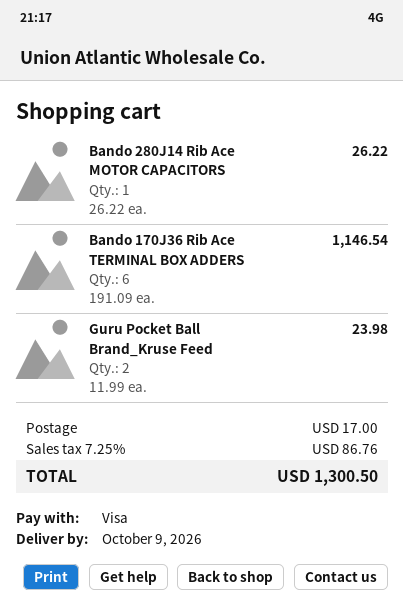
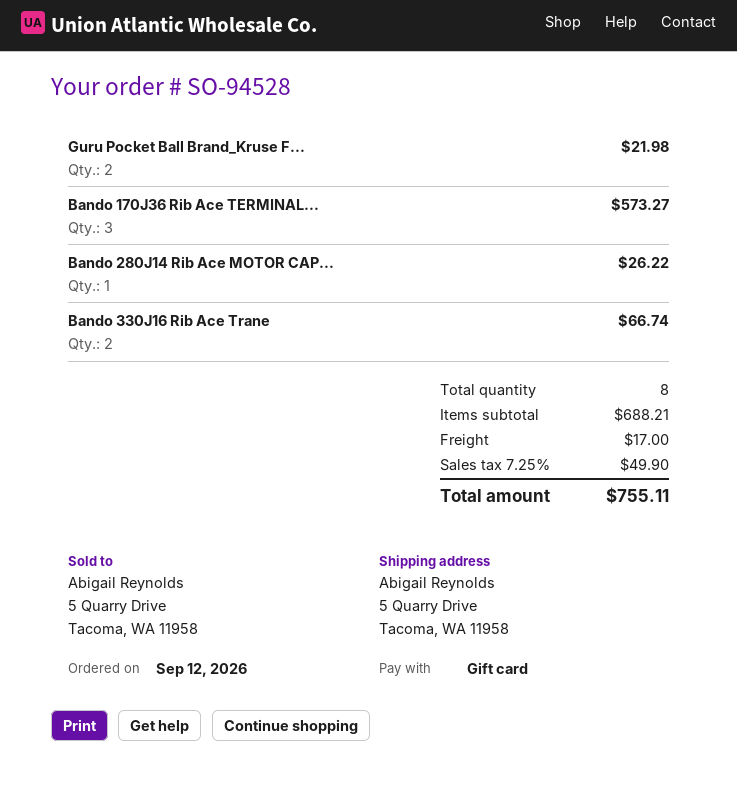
payment method: Visa -> gift card
Bando 170J36 Rib Ace TERMINAL BOX ADDERS: 6 for 1146.54 -> 3 for 573.27
Guru Pocket Ball Brand_Kruse Feed: 2 for 23.98 -> 2 for 21.98
Bando 330J16 Rib Ace Trane: none -> 2 for 66.74
tax: 7.25% = 86.76 -> 7.25% = 49.90
total: 1300.50 -> 755.11

